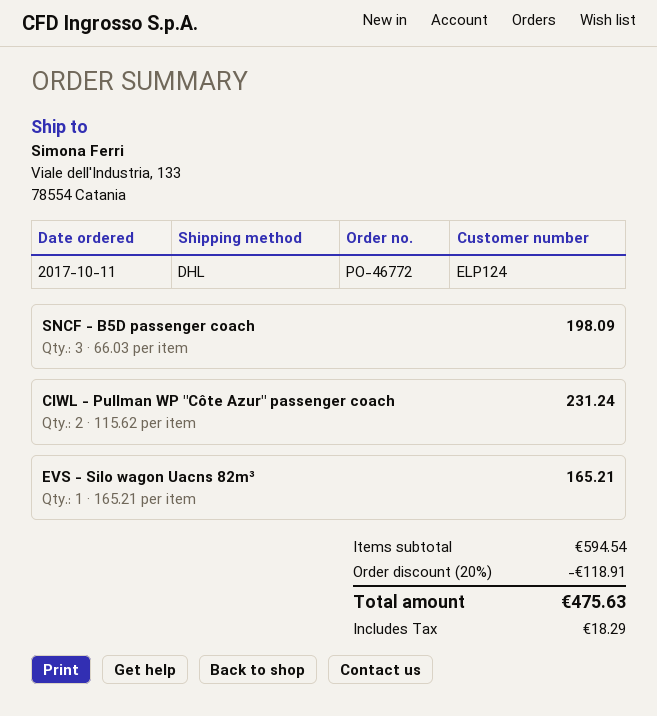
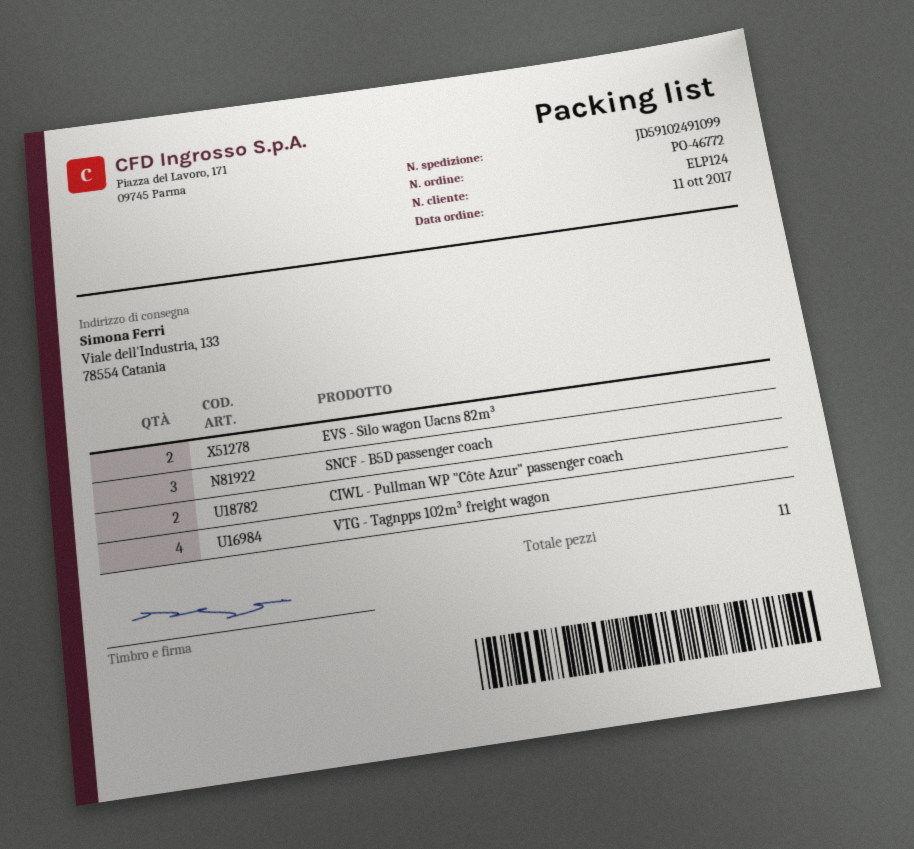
EVS - Silo wagon Uacns 82m³: 1 -> 2
VTG - Tagnpps 102m³ freight wagon: none -> 4

